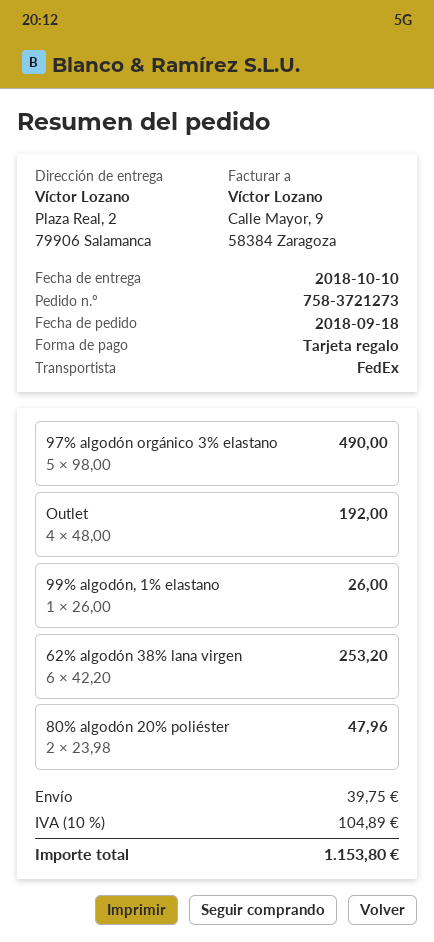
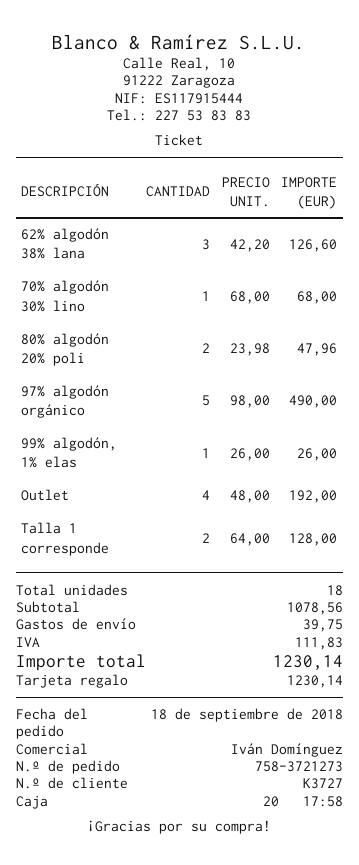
62% algodón 38% lana virgen: 6 x 42.20 = 253.20 -> 3 x 42.20 = 126.60
70% algodón 30% lino: none -> 1 x 68.00 = 68.00
Talla 1 corresponde: none -> 2 x 64.00 = 128.00
tax: 104.89 -> 111.83
total: 1153.80 -> 1230.14

